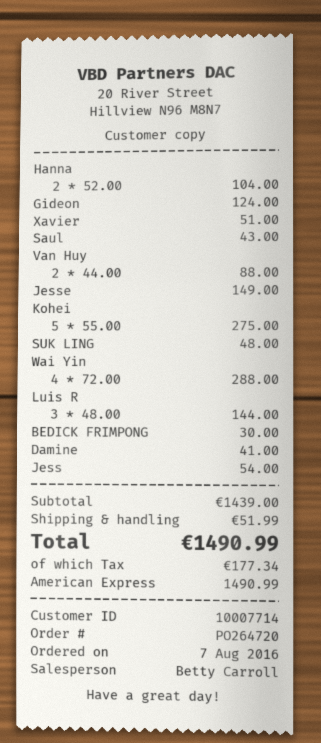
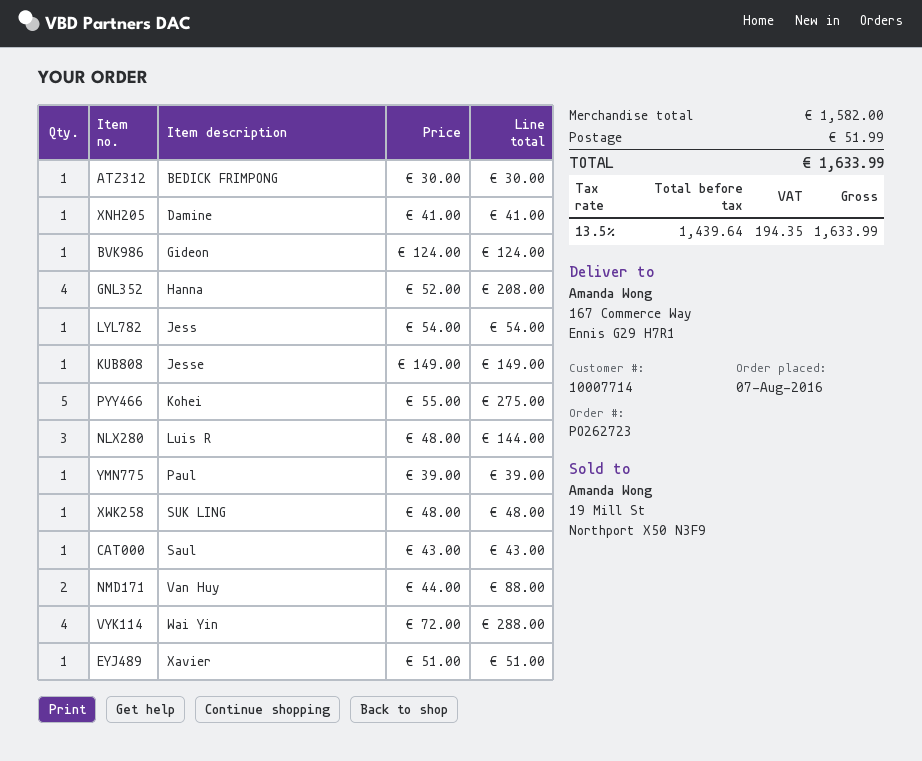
order number: PO264720 -> PO262723
Hanna: 2 x 52.00 = 104.00 -> 4 x 52.00 = 208.00
Paul: none -> 1 x 39.00 = 39.00
subtotal: 1439.00 -> 1582.00
tax: 177.34 -> 194.35
total: 1490.99 -> 1633.99

